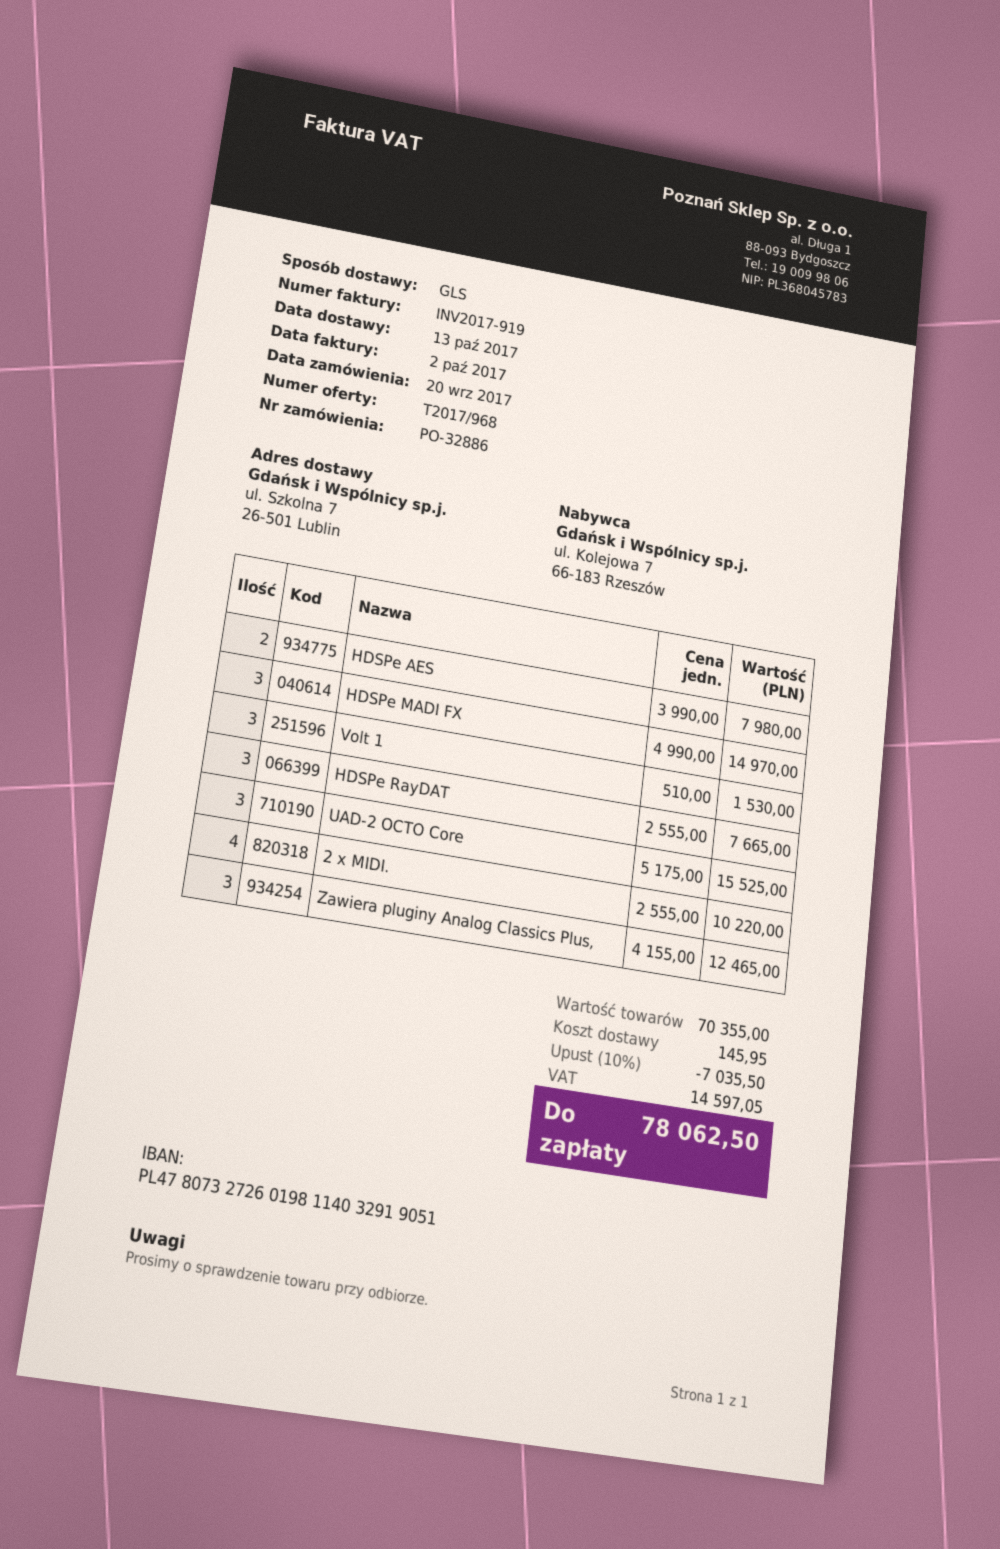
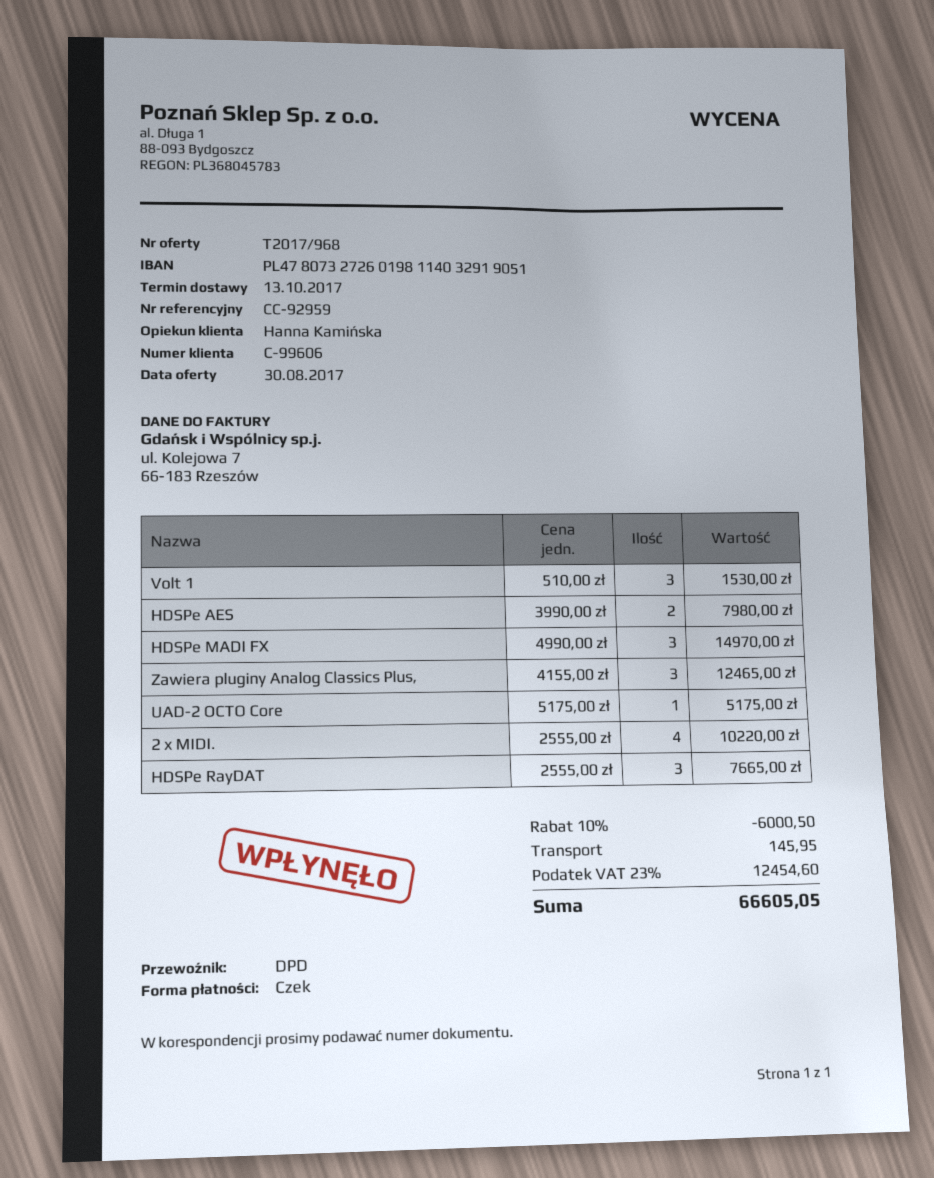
shipping method: GLS -> DPD
UAD-2 OCTO Core: 3 x 5175.00 = 15525.00 -> 1 x 5175.00 = 5175.00
discount: 10% = 7035.50 -> 10% = 6000.50
tax: 14597.05 -> 12454.60
total: 78062.50 -> 66605.05

